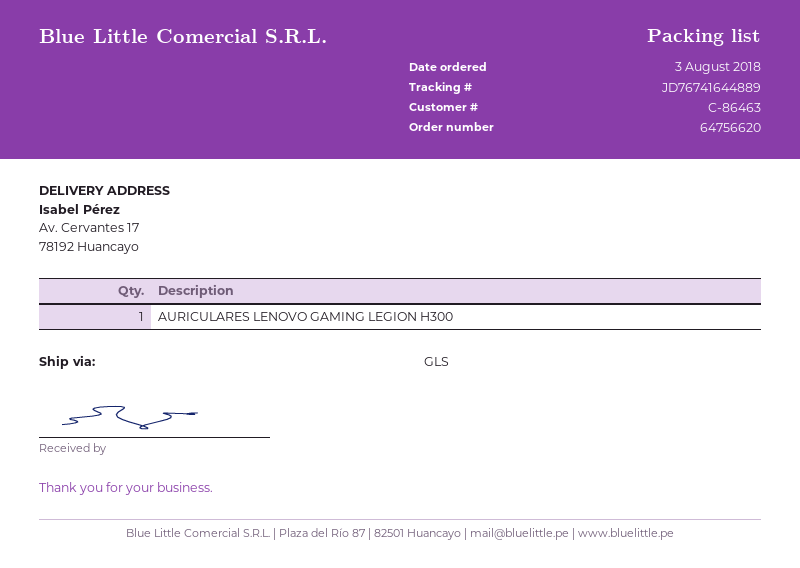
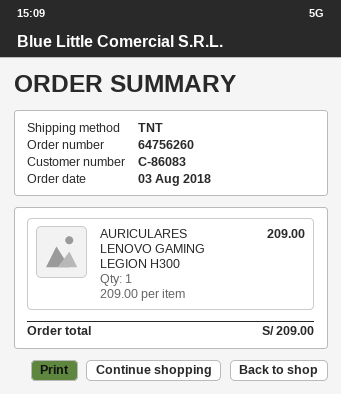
order number: 64756620 -> 64756260
customer number: C-86463 -> C-86083
shipping method: GLS -> TNT

